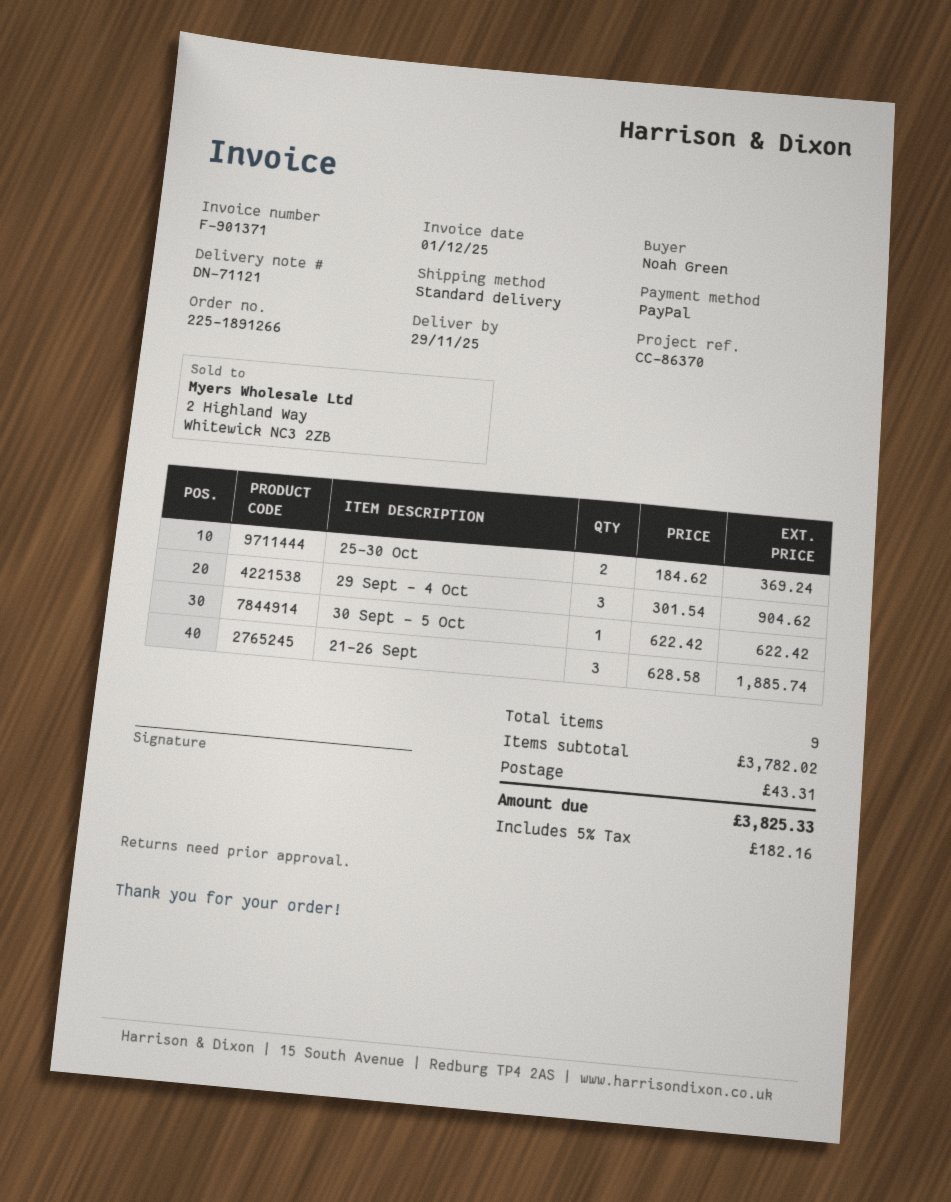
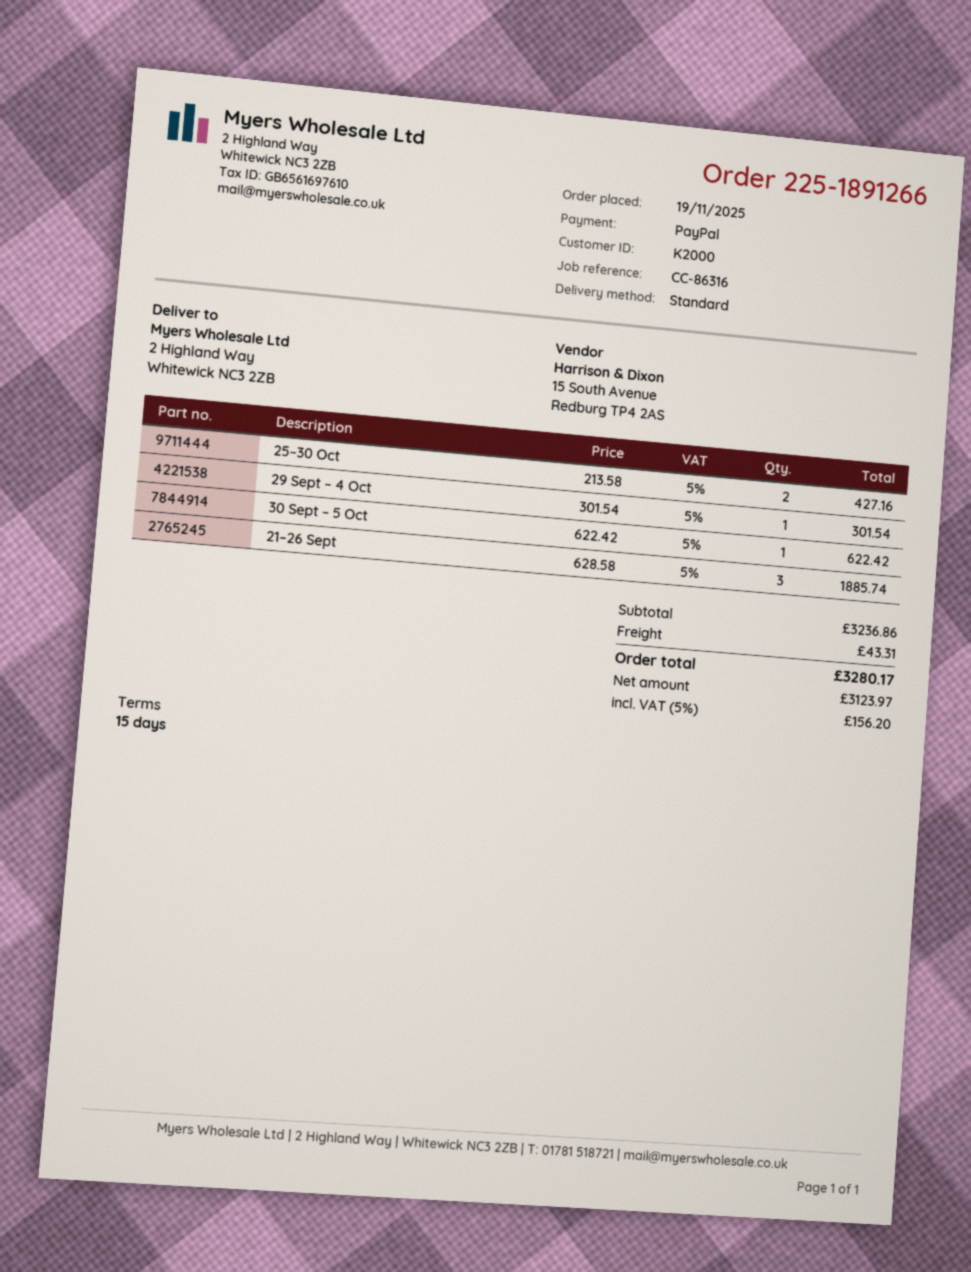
reference: CC-86370 -> CC-86316
25–30 Oct: 2 x 184.62 = 369.24 -> 2 x 213.58 = 427.16
29 Sept – 4 Oct: 3 x 301.54 = 904.62 -> 1 x 301.54 = 301.54
subtotal: 3782.02 -> 3236.86
tax: 5% = 182.16 -> 5% = 156.20
total: 3825.33 -> 3280.17

